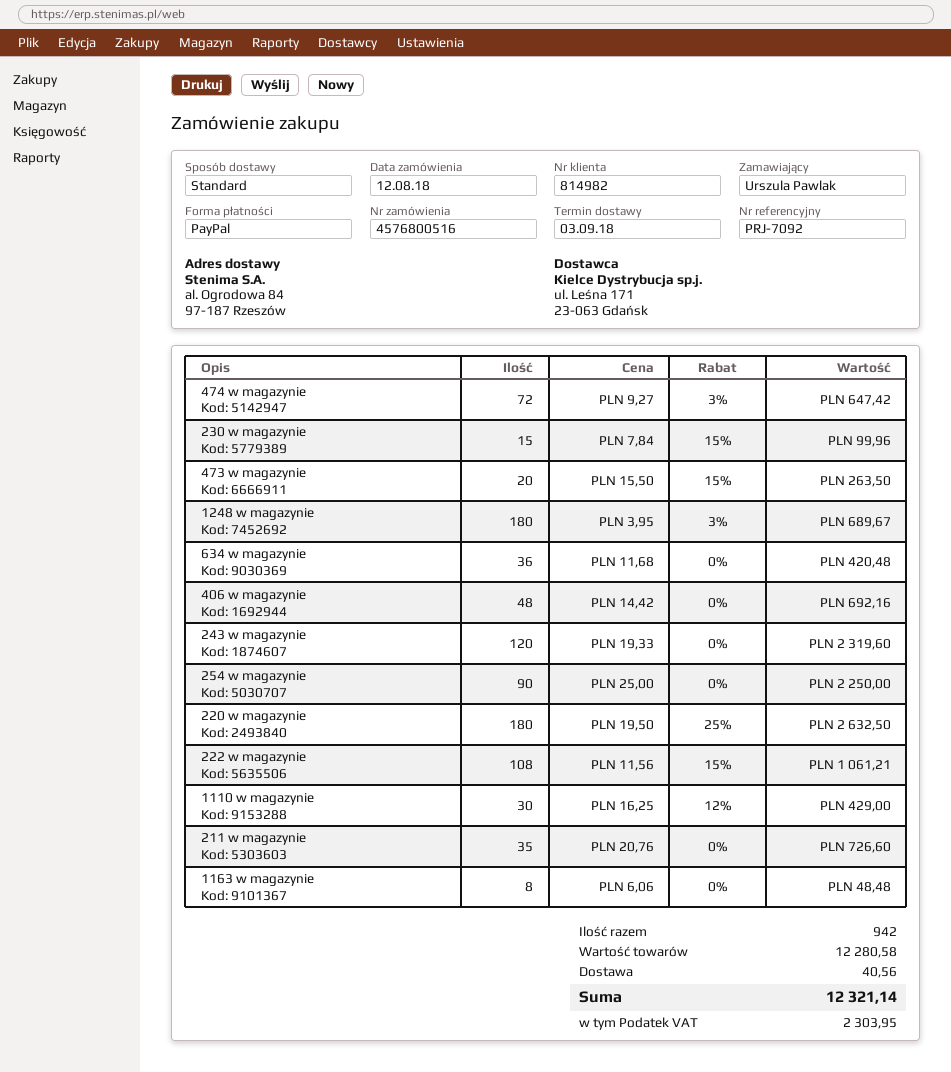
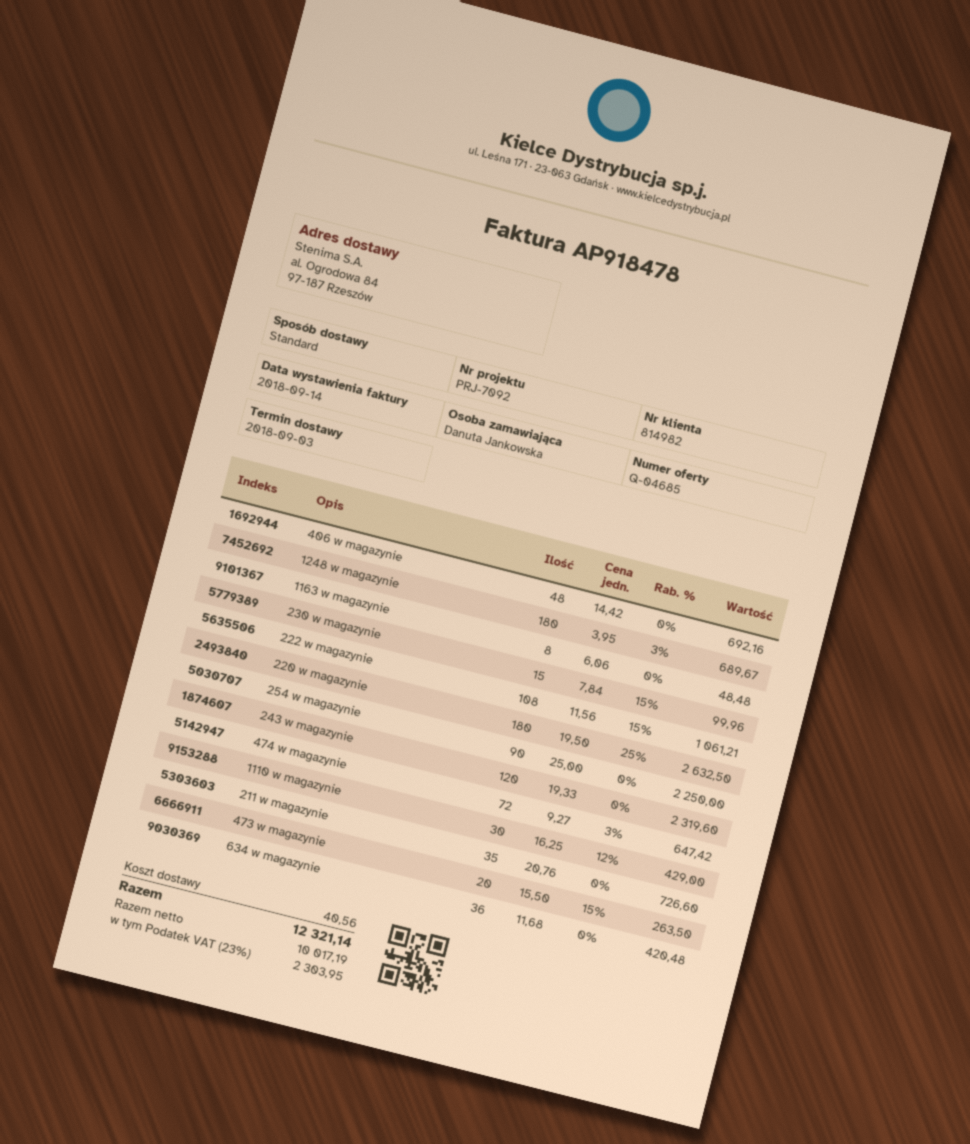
ordered by: Urszula Pawlak -> Danuta Jankowska

